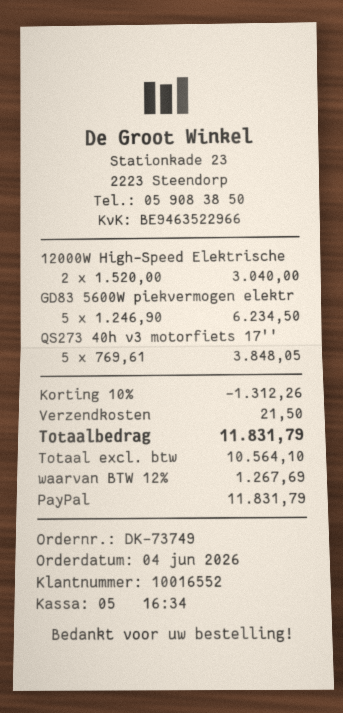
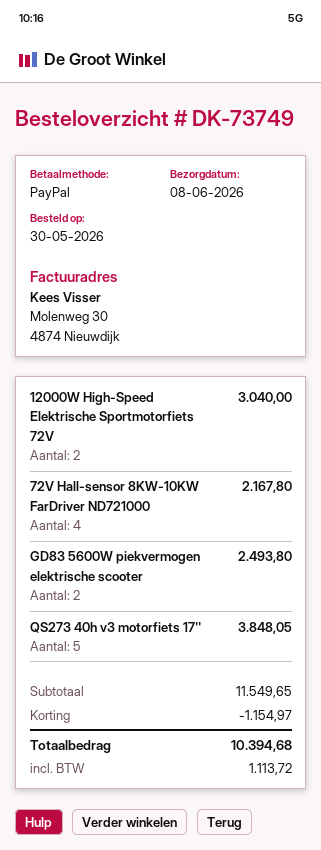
order date: 2026-06-04 -> 2026-05-30
GD83 5600W piekvermogen elektr: 5 for 6234.50 -> 2 for 2493.80
72V Hall-sensor 8KW-10KW FarDriver ND721000: none -> 4 for 2167.80
discount: 1312.26 -> 1154.97
shipping: 21.50 -> none
tax: 1267.69 -> 1113.72
total: 11831.79 -> 10394.68

